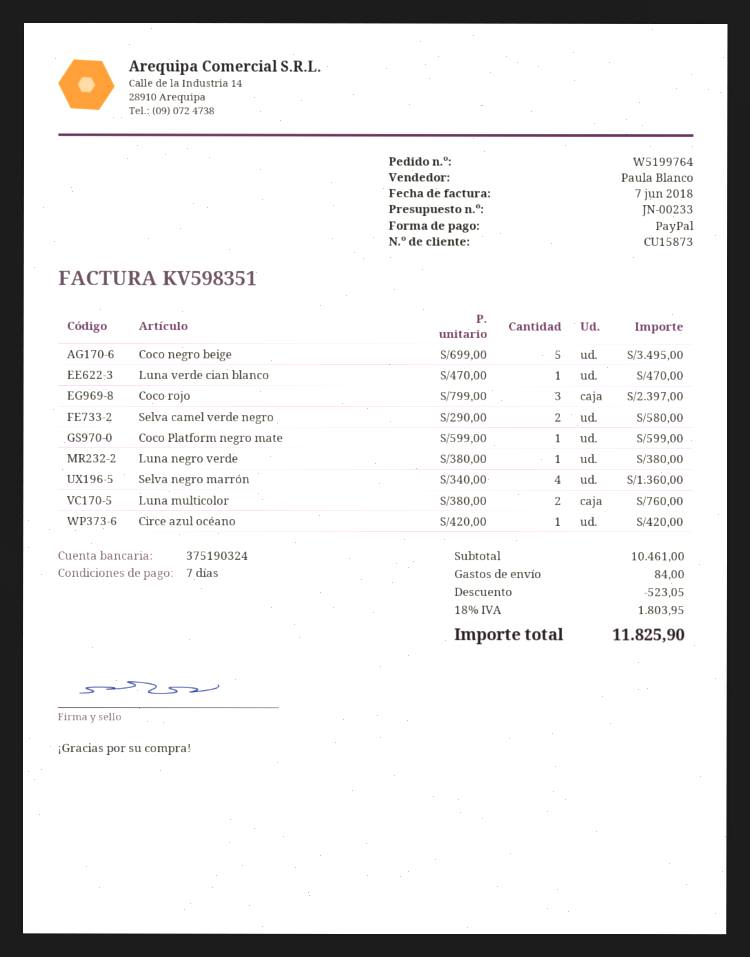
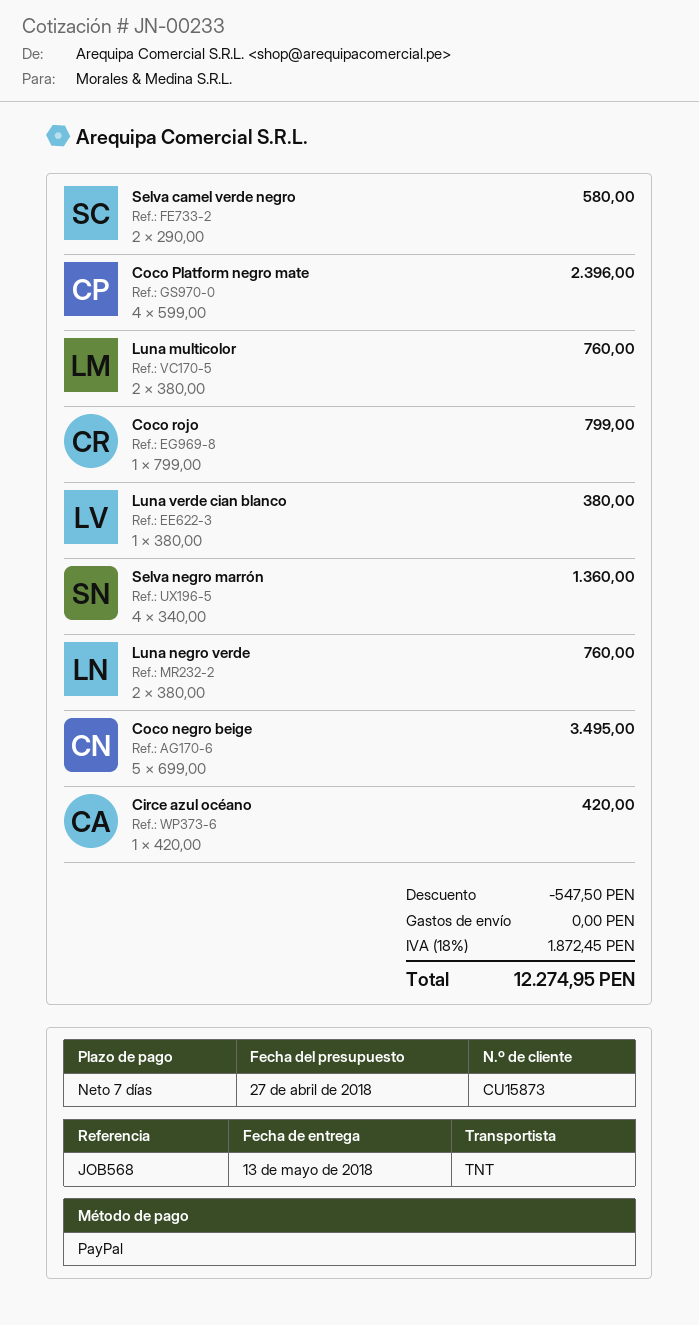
Luna verde cian blanco: 1 x 470.00 = 470.00 -> 1 x 380.00 = 380.00
Coco rojo: 3 x 799.00 = 2397.00 -> 1 x 799.00 = 799.00
Coco Platform negro mate: 1 x 599.00 = 599.00 -> 4 x 599.00 = 2396.00
Luna negro verde: 1 x 380.00 = 380.00 -> 2 x 380.00 = 760.00
discount: 523.05 -> 547.50
shipping: 84.00 -> 0.00
tax: 18% = 1803.95 -> 18% = 1872.45
total: 11825.90 -> 12274.95

